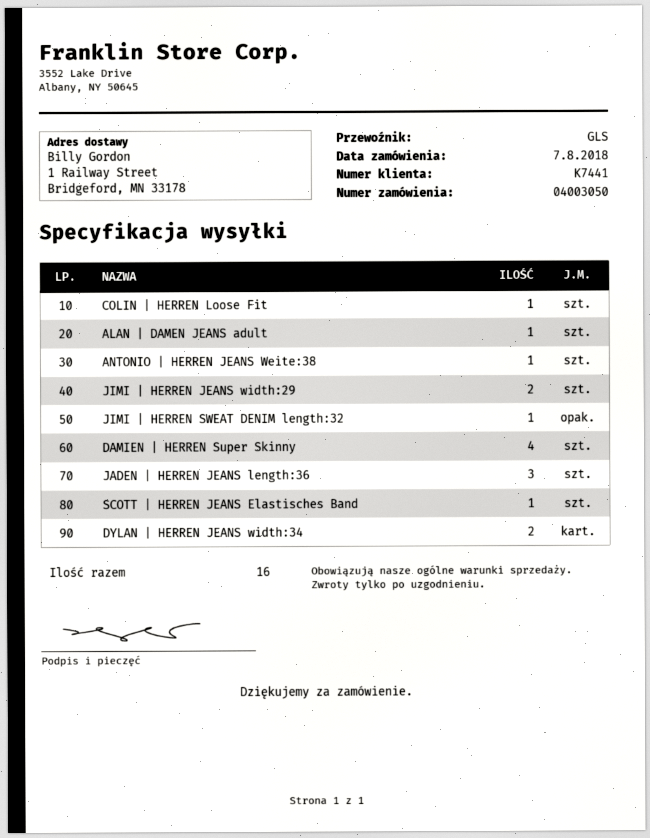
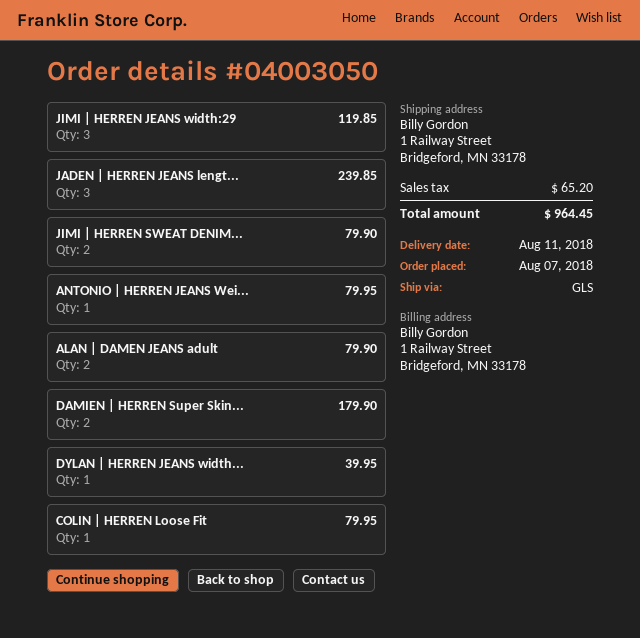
ALAN | DAMEN JEANS adult: 1 -> 2
JIMI | HERREN JEANS width:29: 2 -> 3
JIMI | HERREN SWEAT DENIM length:32: 1 -> 2
DAMIEN | HERREN Super Skinny: 4 -> 2
SCOTT | HERREN JEANS Elastisches Band: 1 -> none
DYLAN | HERREN JEANS width:34: 2 -> 1

